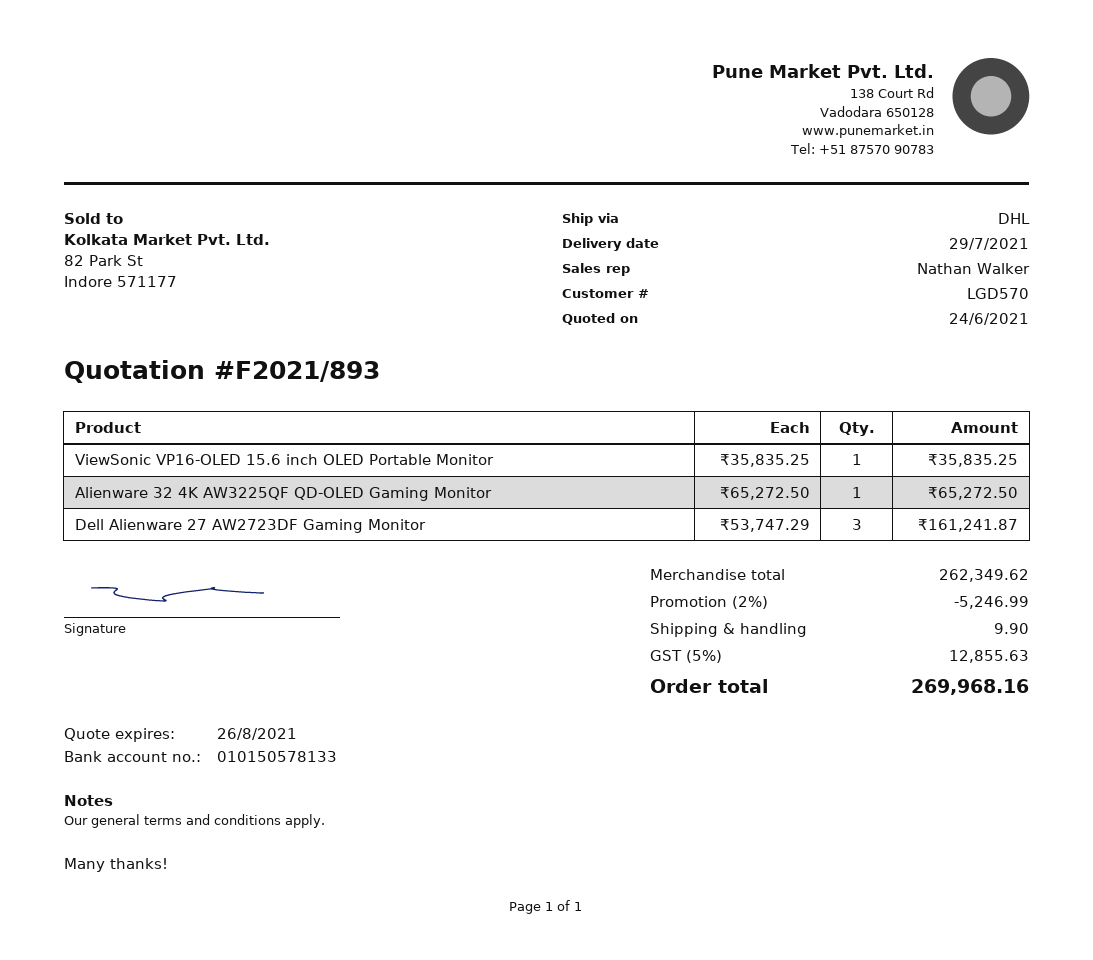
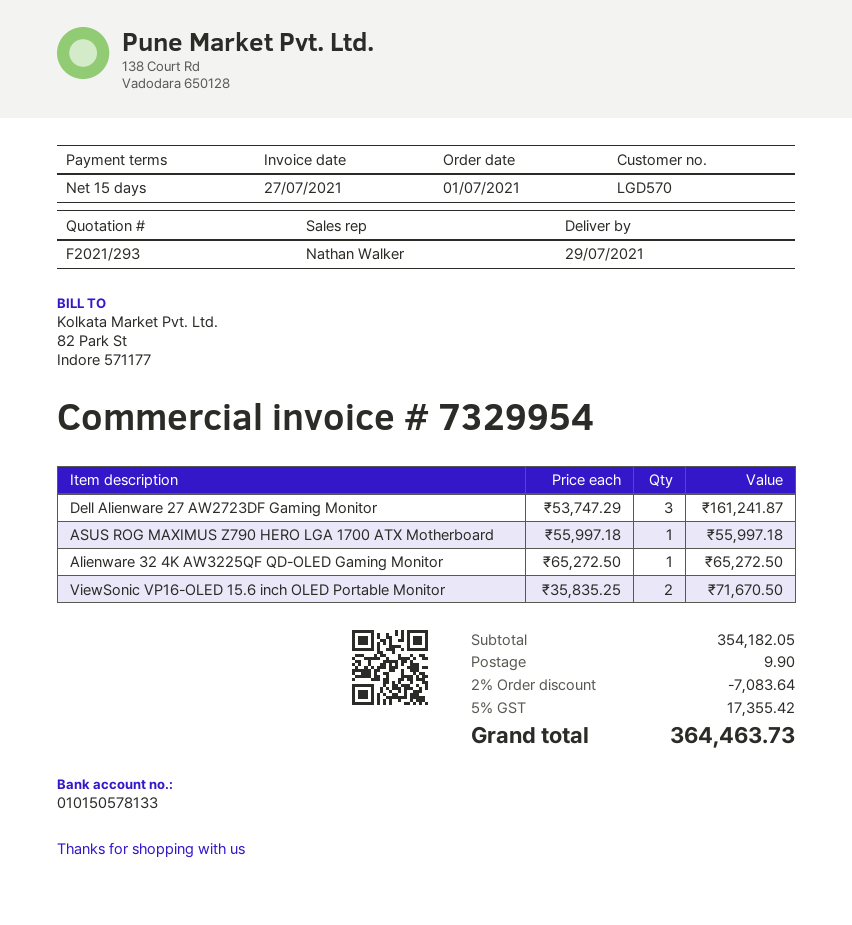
quote number: F2021/893 -> F2021/293
ViewSonic VP16-OLED 15.6 inch OLED Portable Monitor: 1 x 35835.25 = 35835.25 -> 2 x 35835.25 = 71670.50
ASUS ROG MAXIMUS Z790 HERO LGA 1700 ATX Motherboard: none -> 1 x 55997.18 = 55997.18
subtotal: 262349.62 -> 354182.05
discount: 2% = 5246.99 -> 2% = 7083.64
tax: 5% = 12855.63 -> 5% = 17355.42
total: 269968.16 -> 364463.73

